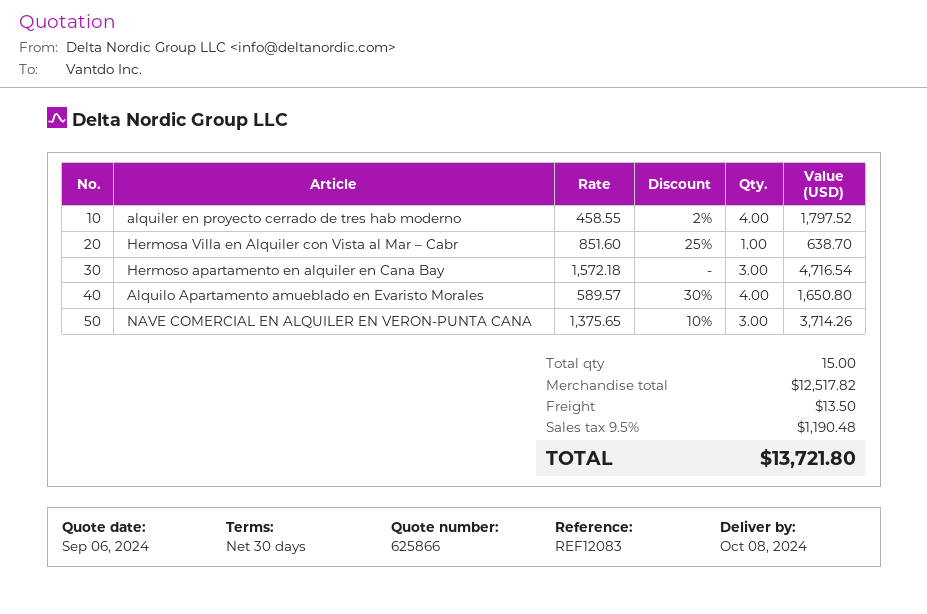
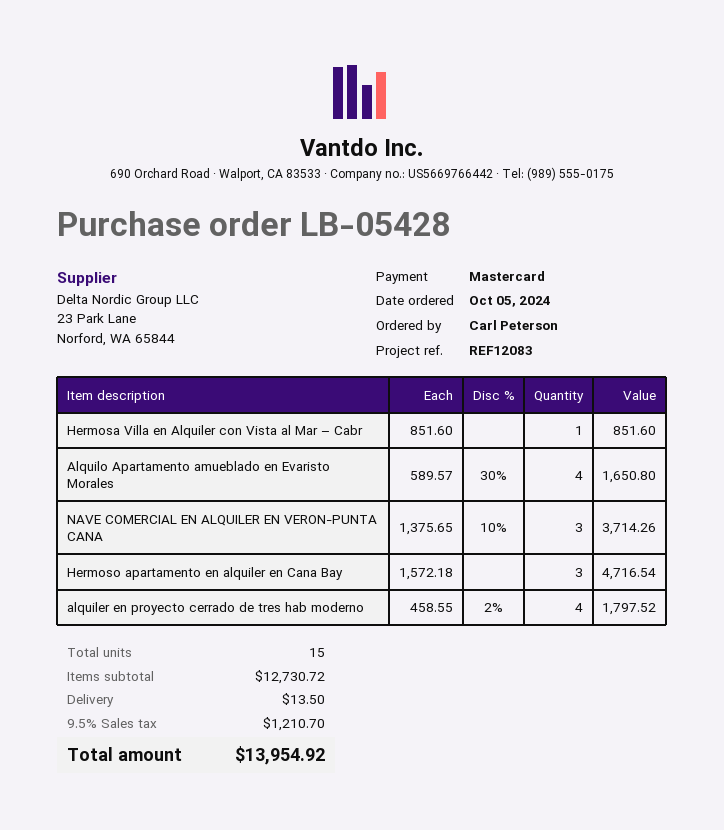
Hermosa Villa en Alquiler con Vista al Mar – Cabr: 1 x 851.60 - 25% = 638.70 -> 1 x 851.60 = 851.60
subtotal: 12517.82 -> 12730.72
tax: 9.5% = 1190.48 -> 9.5% = 1210.70
total: 13721.80 -> 13954.92

